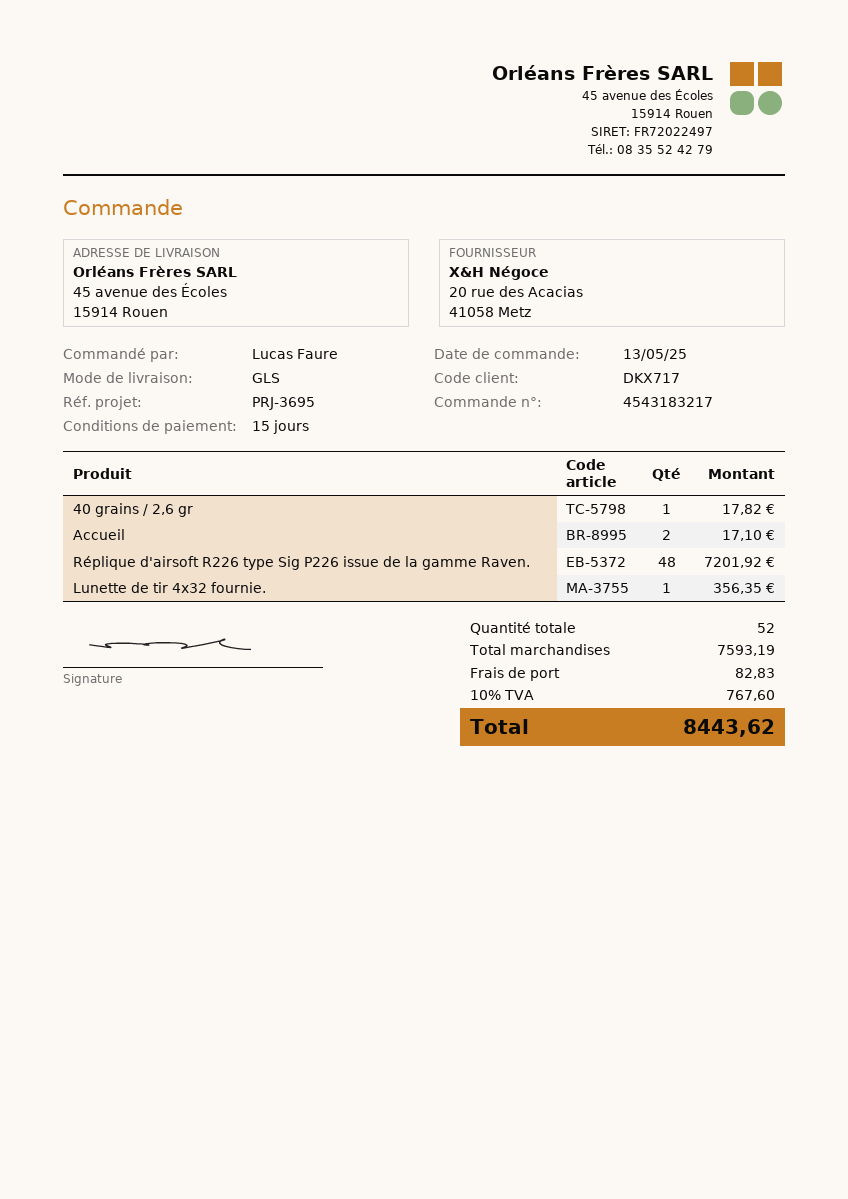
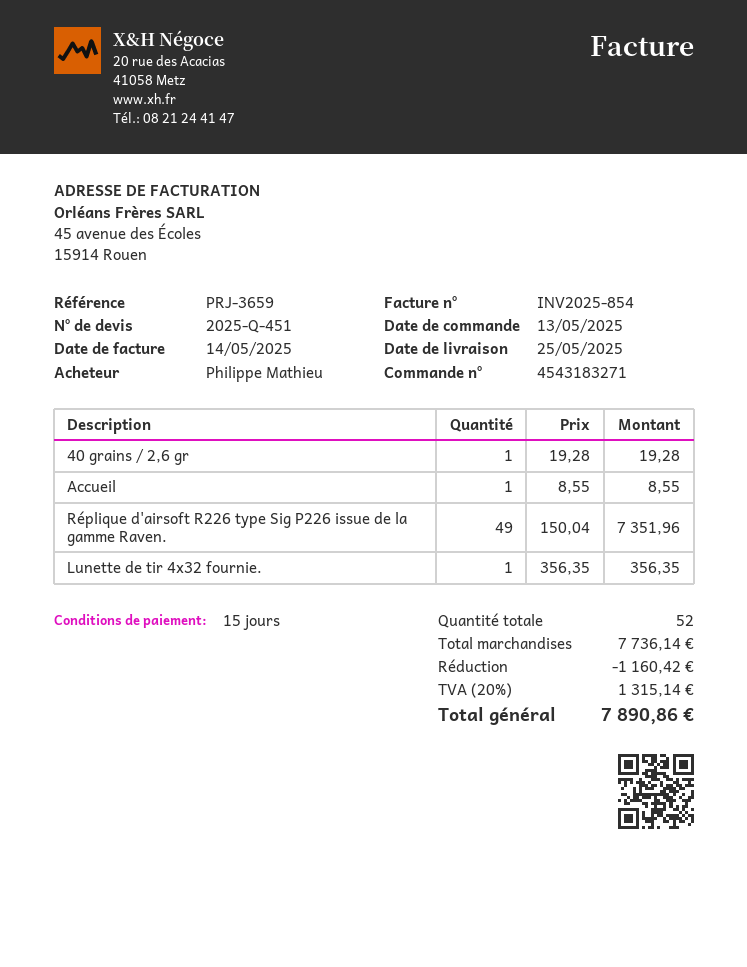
order number: 4543183217 -> 4543183271
reference: PRJ-3695 -> PRJ-3659
ordered by: Lucas Faure -> Philippe Mathieu
40 grains / 2,6 gr: 1 for 17.82 -> 1 for 19.28
Accueil: 2 for 17.10 -> 1 for 8.55
Réplique d'airsoft R226 type Sig P226 issue de la gamme Raven.: 48 for 7201.92 -> 49 for 7351.96
subtotal: 7593.19 -> 7736.14
discount: none -> 1160.42
shipping: 82.83 -> none
tax: 10% = 767.60 -> 20% = 1315.14
total: 8443.62 -> 7890.86

